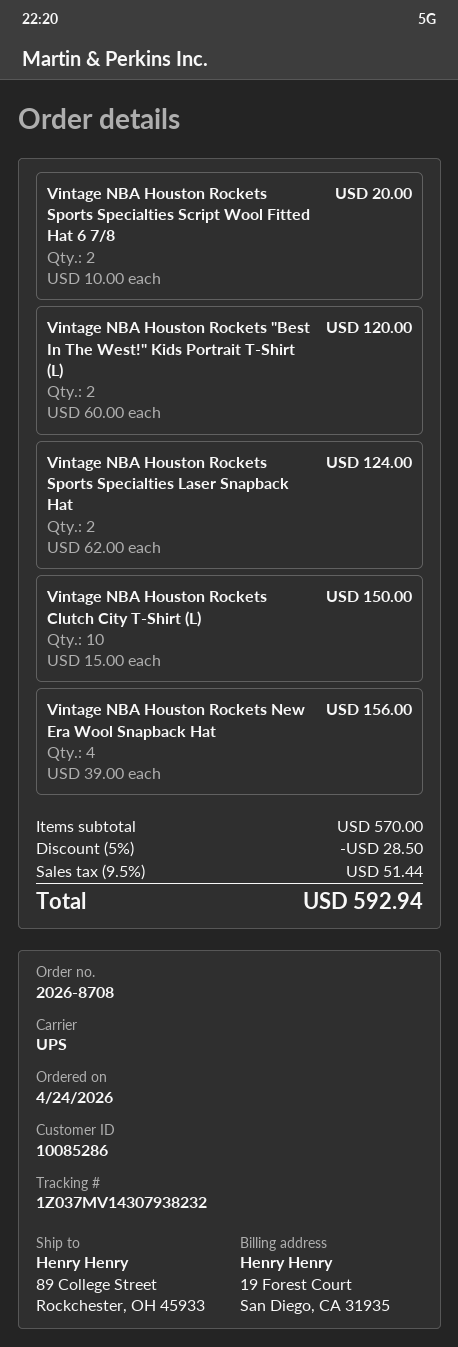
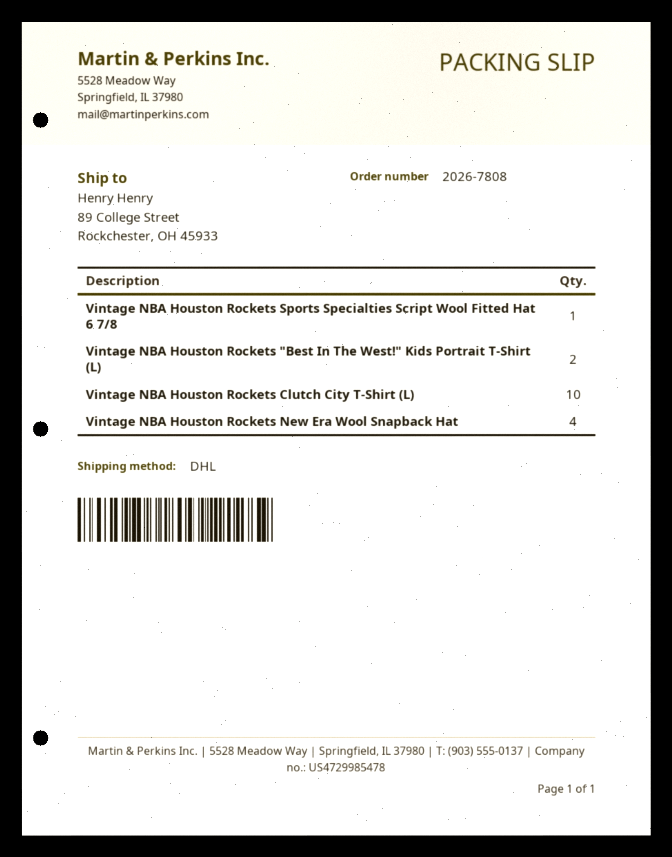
order number: 2026-8708 -> 2026-7808
shipping method: UPS -> DHL
Vintage NBA Houston Rockets Sports Specialties Script Wool Fitted Hat 6 7/8: 2 -> 1
Vintage NBA Houston Rockets Sports Specialties Laser Snapback Hat: 2 -> none

